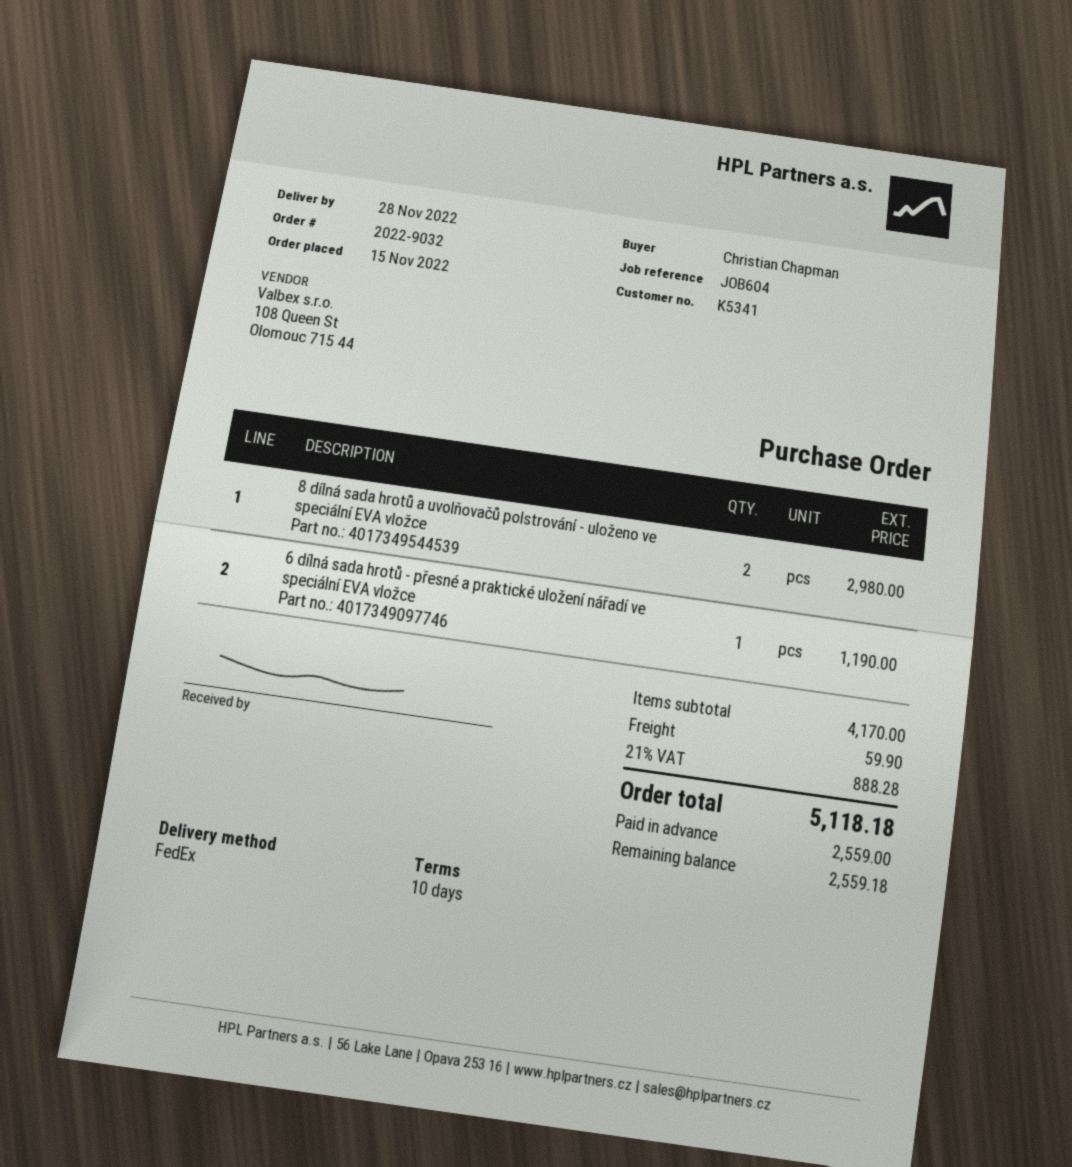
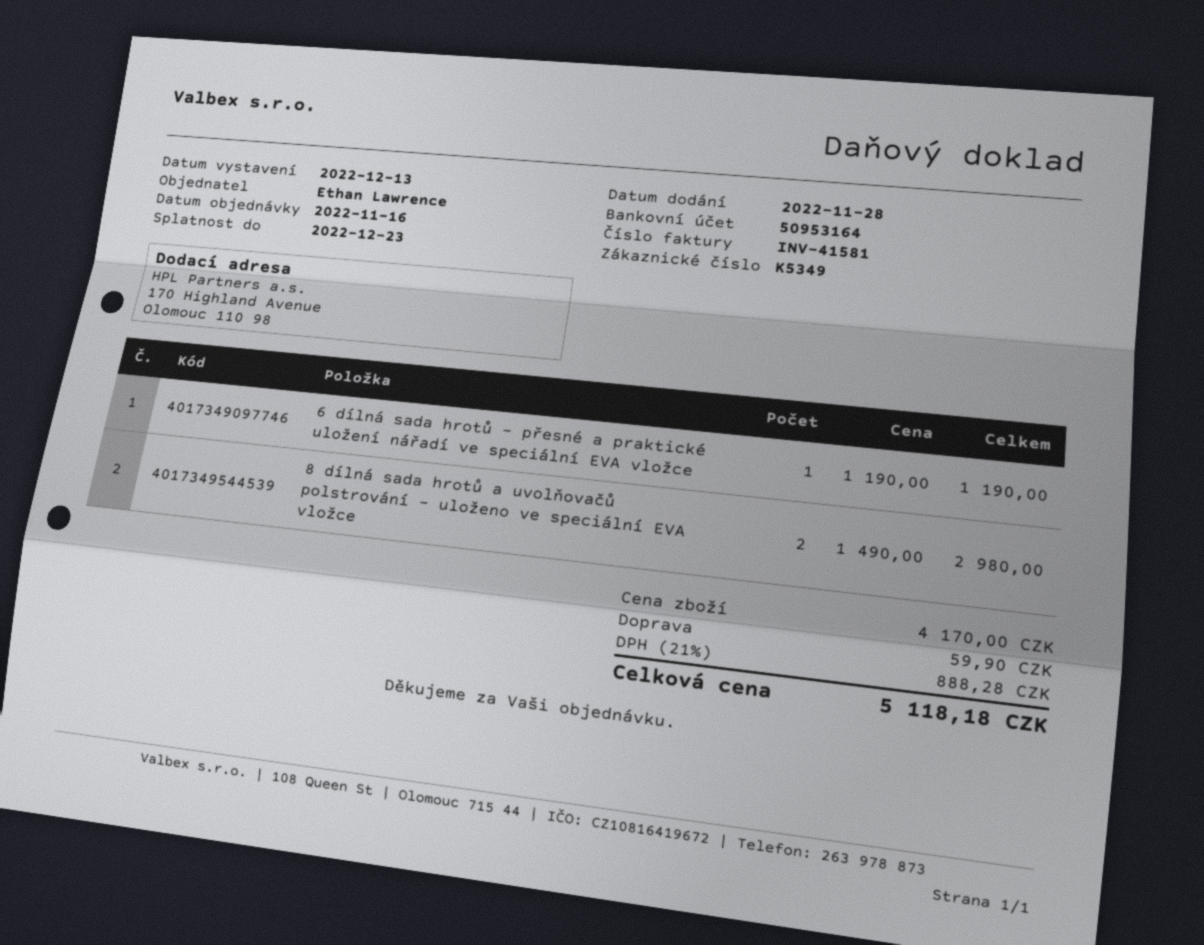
order date: 2022-11-15 -> 2022-11-16
customer number: K5341 -> K5349
ordered by: Christian Chapman -> Ethan Lawrence

